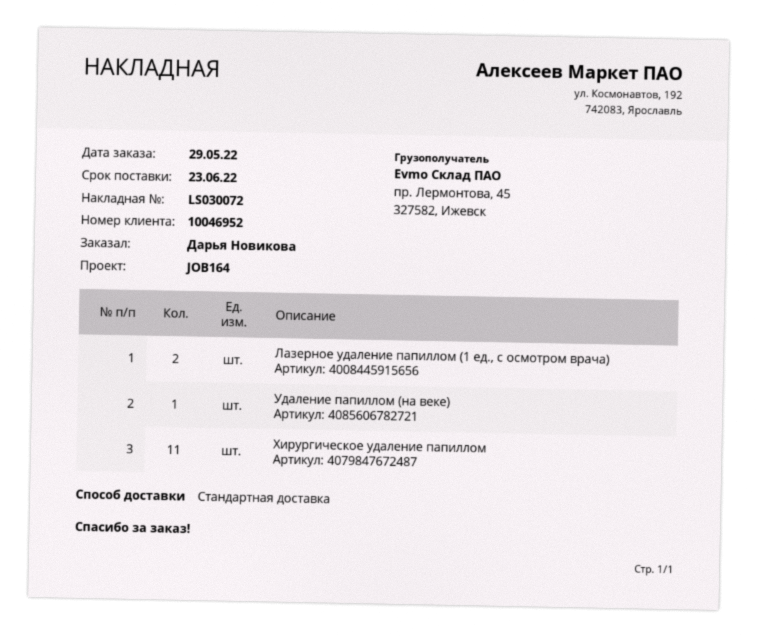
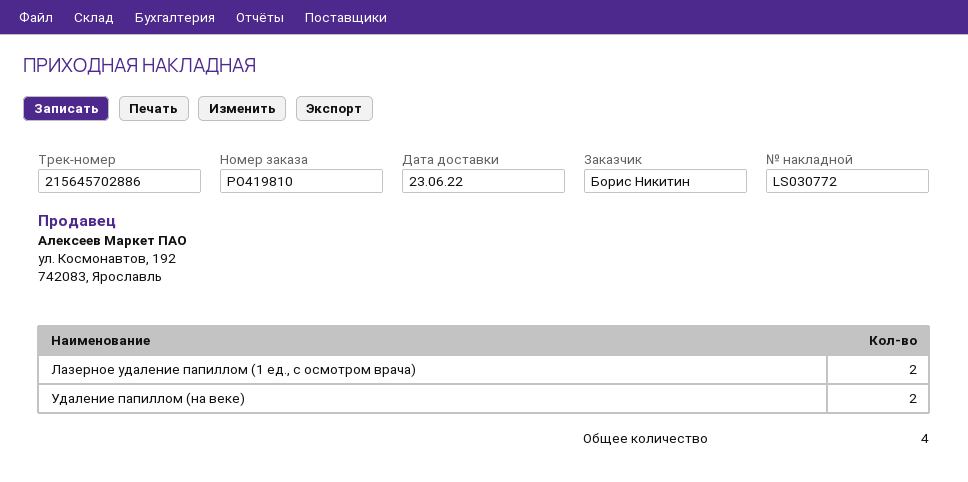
delivery note number: LS030072 -> LS030772
ordered by: Дарья Новикова -> Борис Никитин
Удаление папиллом (на веке): 1 -> 2
Хирургическое удаление папиллом: 11 -> none

